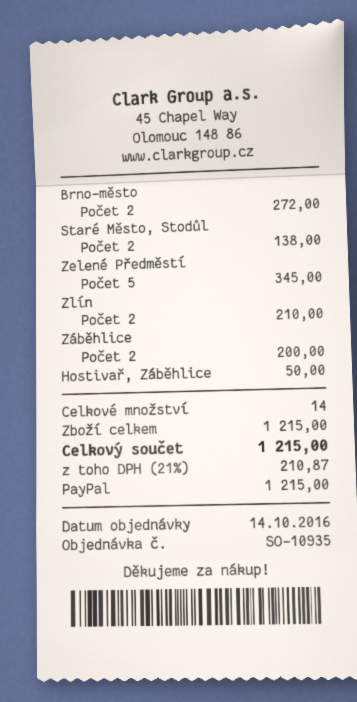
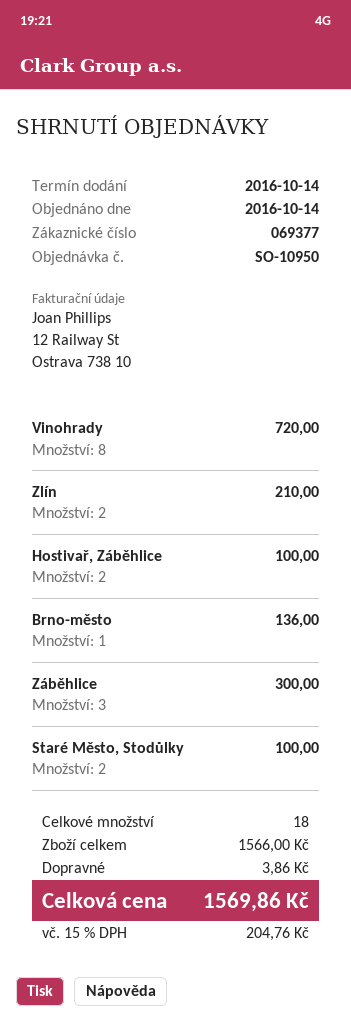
order number: SO-10935 -> SO-10950
Brno-město: 2 for 272.00 -> 1 for 136.00
Staré Město, Stodůl: 2 for 138.00 -> 2 for 100.00
Zelené Předměstí: 5 for 345.00 -> none
Záběhlice: 2 for 200.00 -> 3 for 300.00
Hostivař, Záběhlice: 1 for 50.00 -> 2 for 100.00
Vinohrady: none -> 8 for 720.00
total quantity: 14 -> 18
subtotal: 1215.00 -> 1566.00
shipping: none -> 3.86
tax: 21% = 210.87 -> 15% = 204.76
total: 1215.00 -> 1569.86

